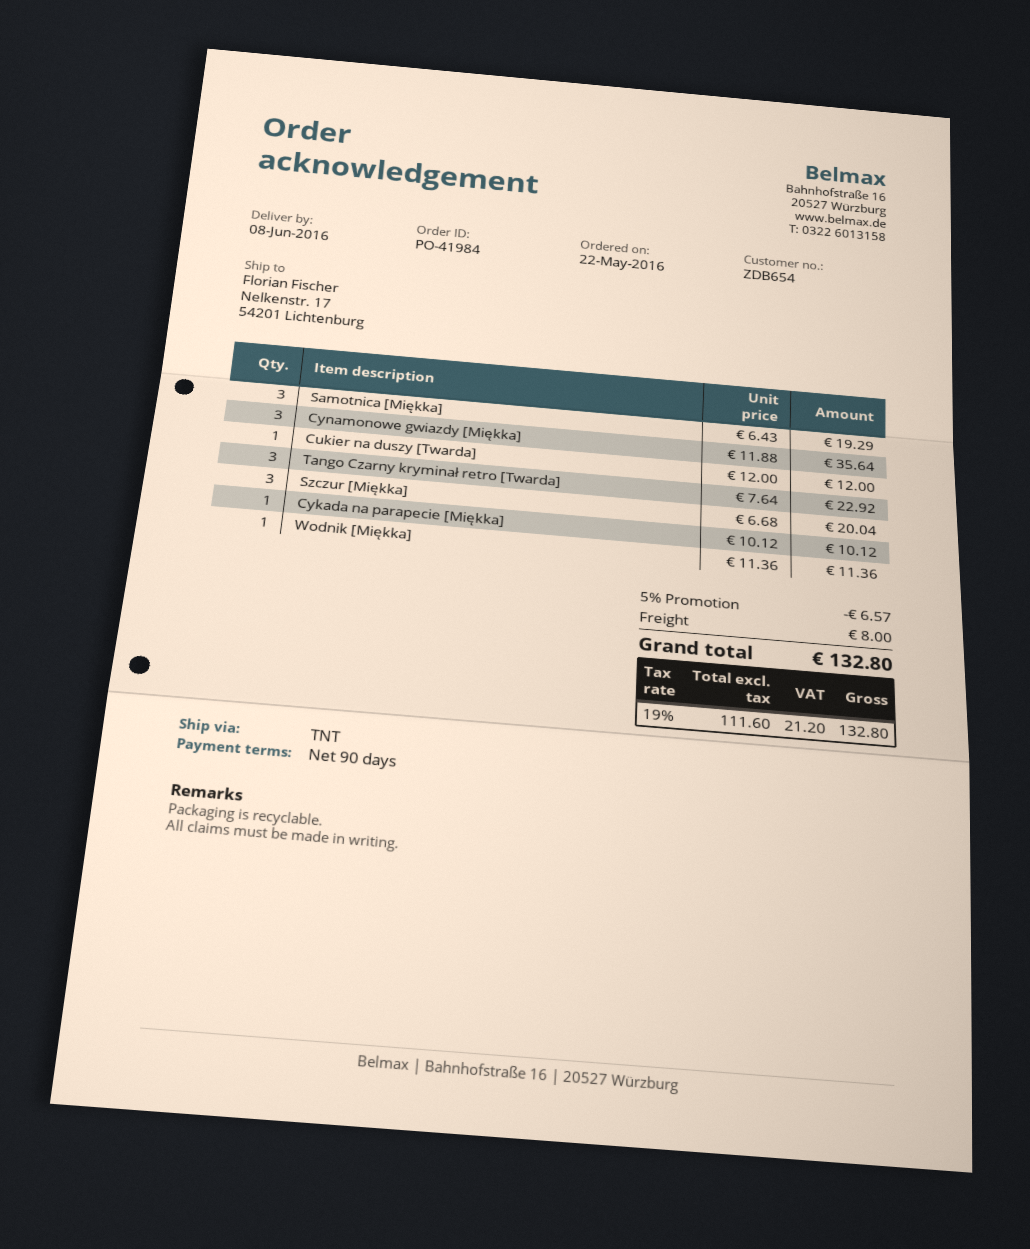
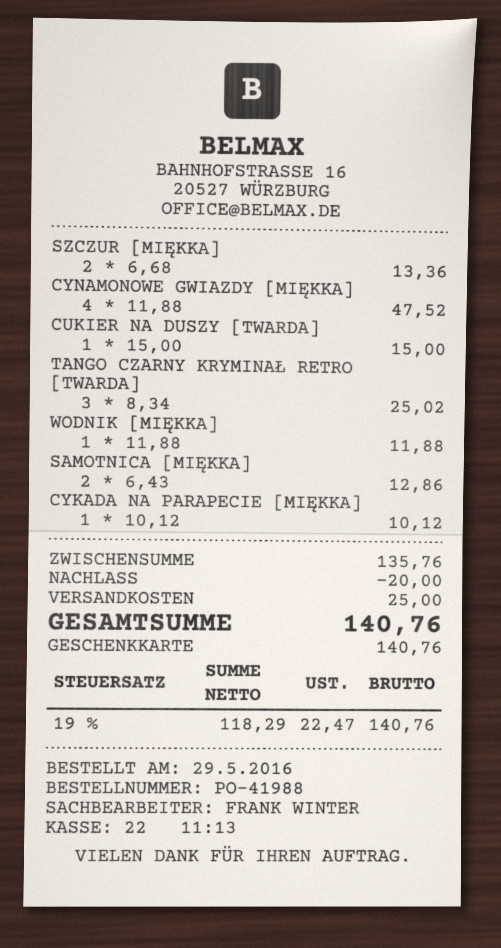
order number: PO-41984 -> PO-41988
order date: 2016-05-22 -> 2016-05-29
Samotnica [Miękka]: 3 x 6.43 = 19.29 -> 2 x 6.43 = 12.86
Cynamonowe gwiazdy [Miękka]: 3 x 11.88 = 35.64 -> 4 x 11.88 = 47.52
Cukier na duszy [Twarda]: 1 x 12.00 = 12.00 -> 1 x 15.00 = 15.00
Tango Czarny kryminał retro [Twarda]: 3 x 7.64 = 22.92 -> 3 x 8.34 = 25.02
Szczur [Miękka]: 3 x 6.68 = 20.04 -> 2 x 6.68 = 13.36
Wodnik [Miękka]: 1 x 11.36 = 11.36 -> 1 x 11.88 = 11.88
discount: 6.57 -> 20.00
shipping: 8.00 -> 25.00
net: 111.60 -> 118.29
tax: 19% = 21.20 -> 19% = 22.47
total: 132.80 -> 140.76

